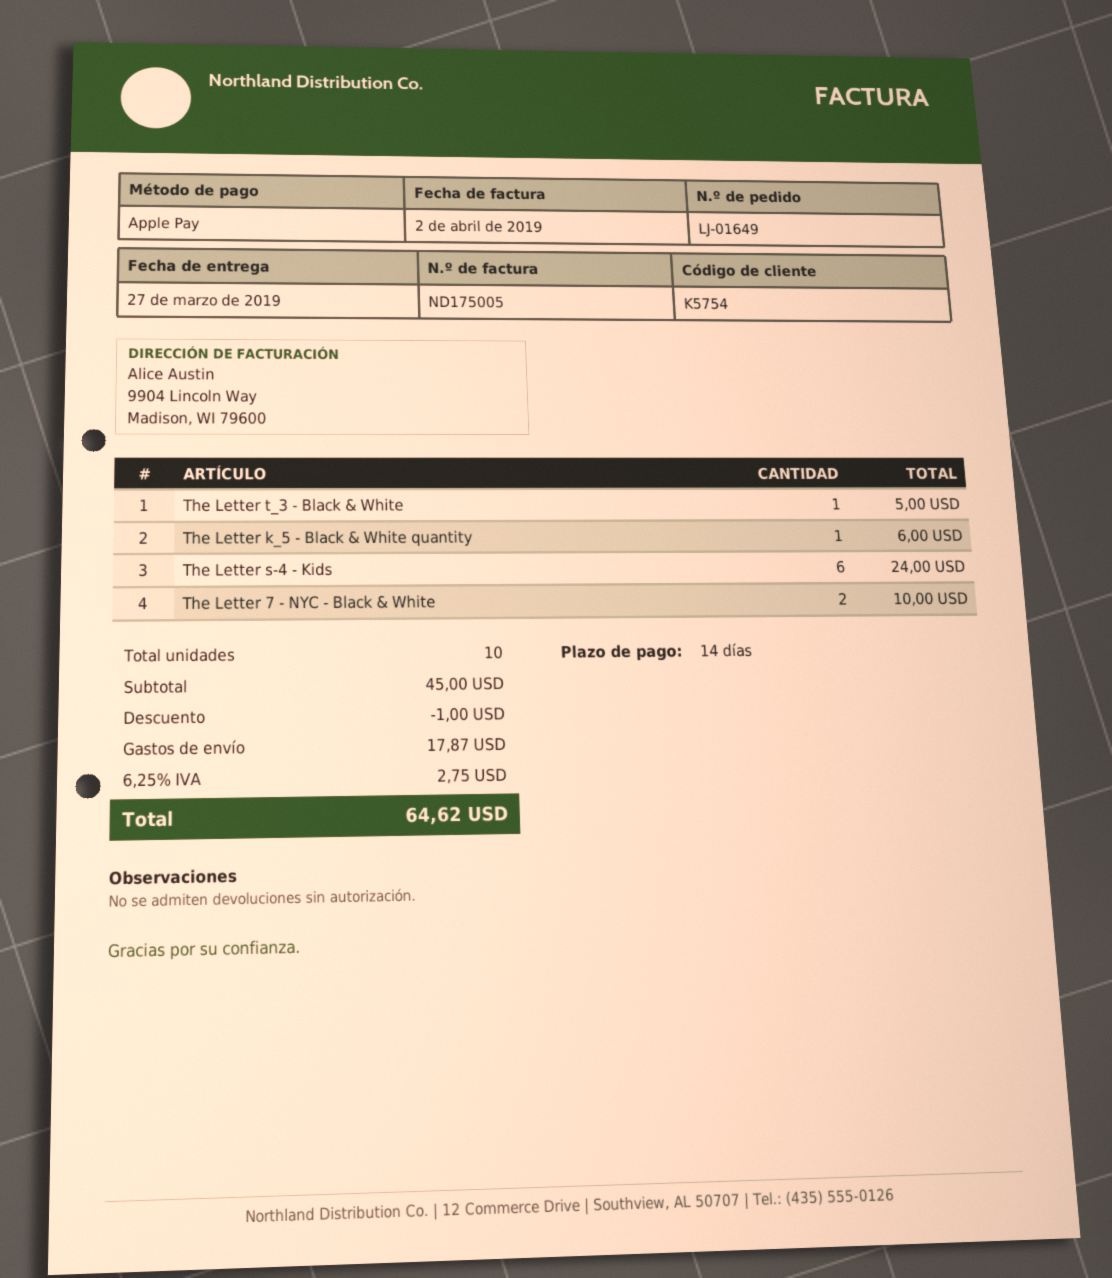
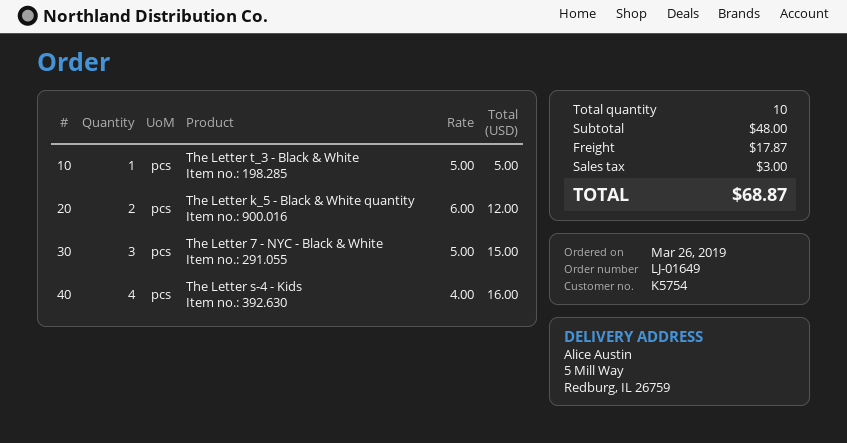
The Letter k_5 - Black & White quantity: 1 for 6.00 -> 2 for 12.00
The Letter s-4 - Kids: 6 for 24.00 -> 4 for 16.00
The Letter 7 - NYC - Black & White: 2 for 10.00 -> 3 for 15.00
subtotal: 45.00 -> 48.00
discount: 1.00 -> none
tax: 2.75 -> 3.00
total: 64.62 -> 68.87

